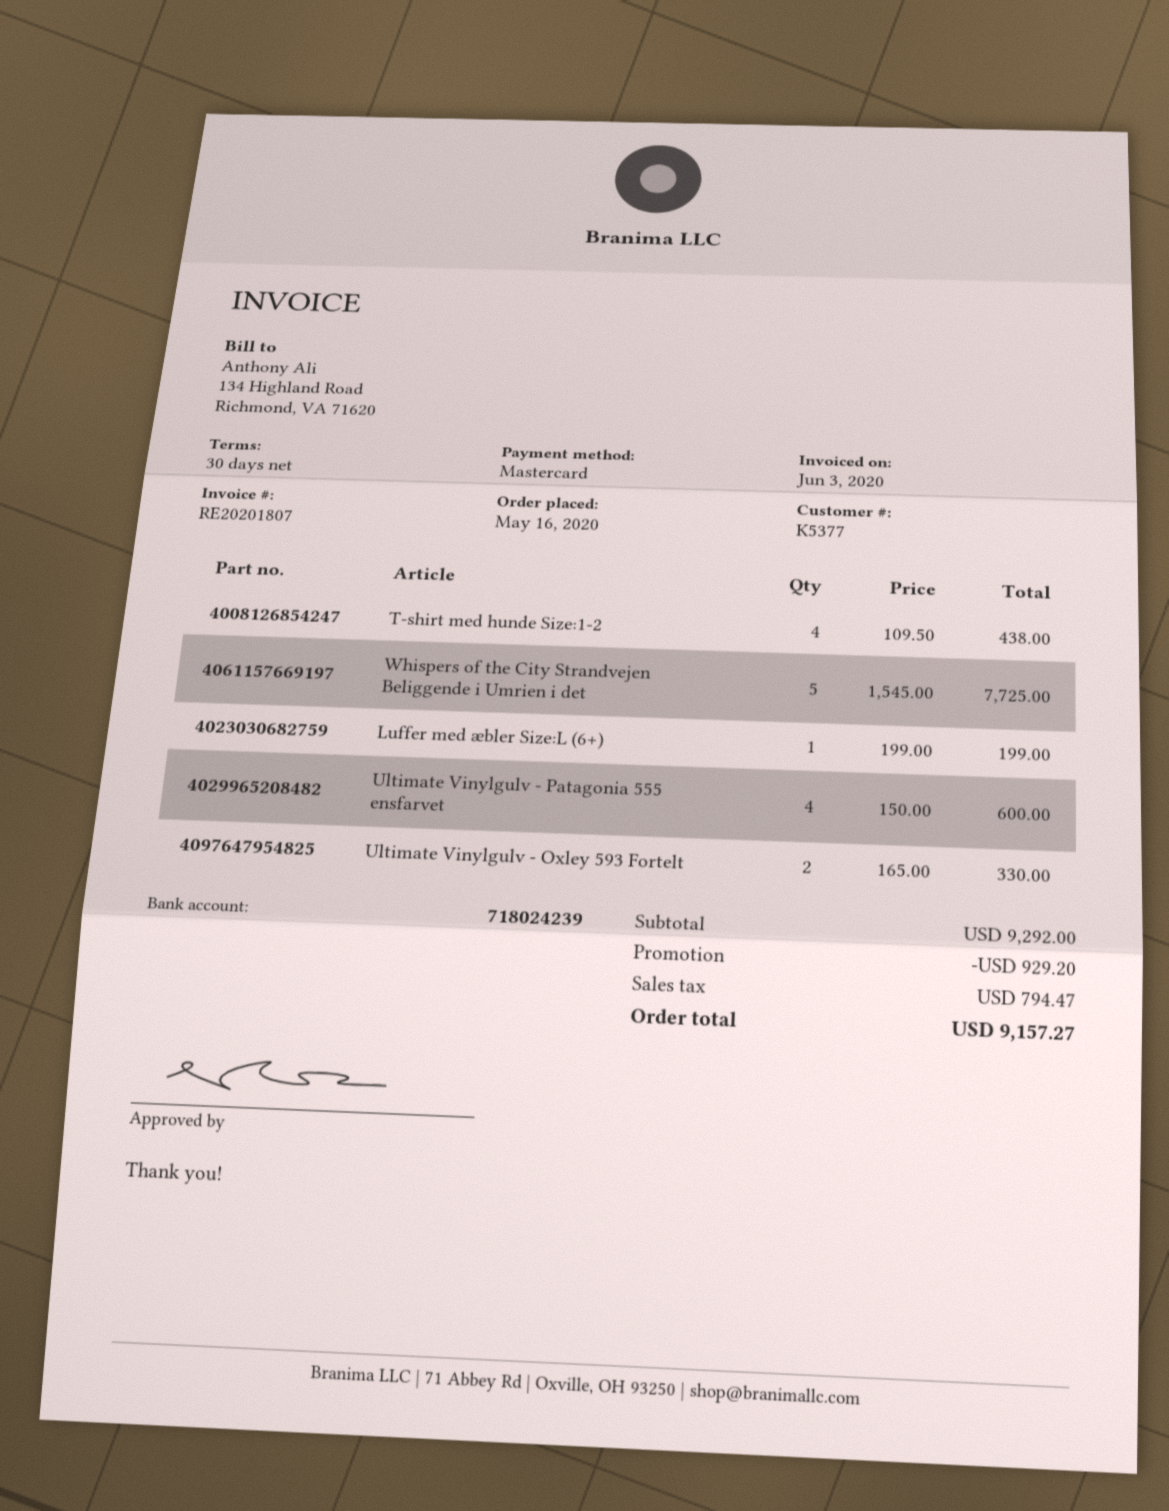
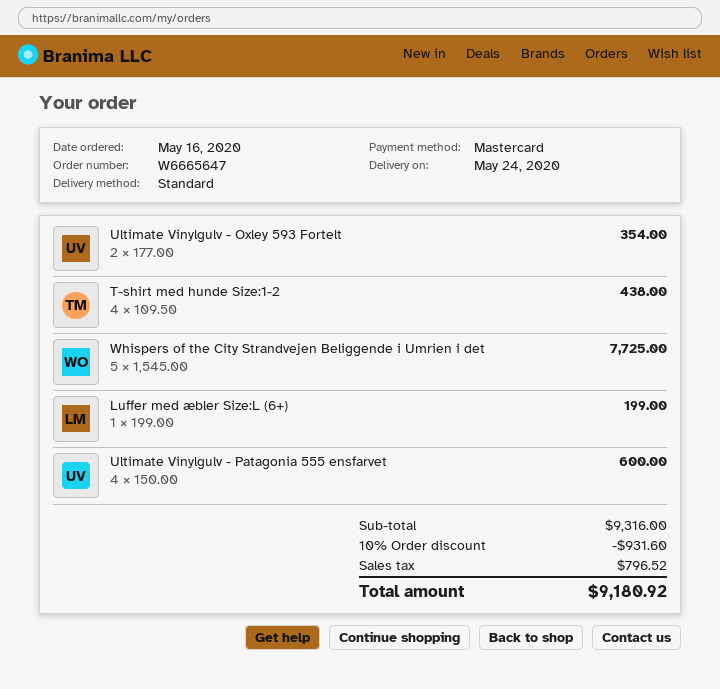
Ultimate Vinylgulv - Oxley 593 Fortelt: 2 x 165.00 = 330.00 -> 2 x 177.00 = 354.00
subtotal: 9292.00 -> 9316.00
discount: 929.20 -> 931.60
tax: 794.47 -> 796.52
total: 9157.27 -> 9180.92

